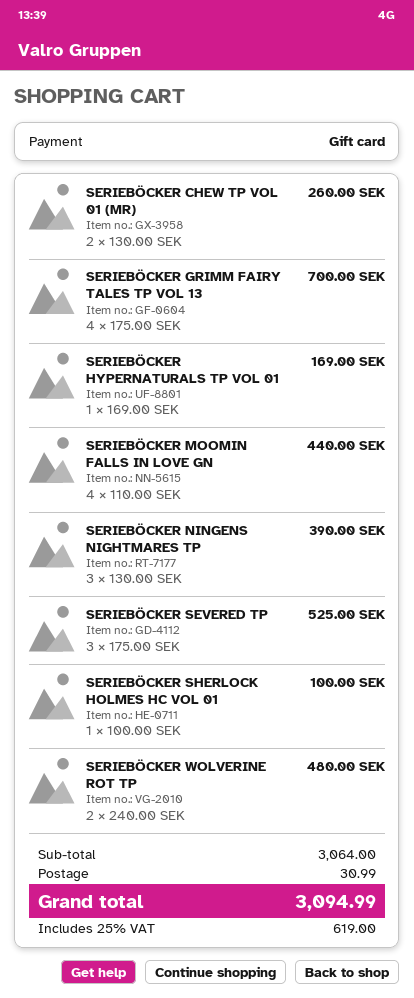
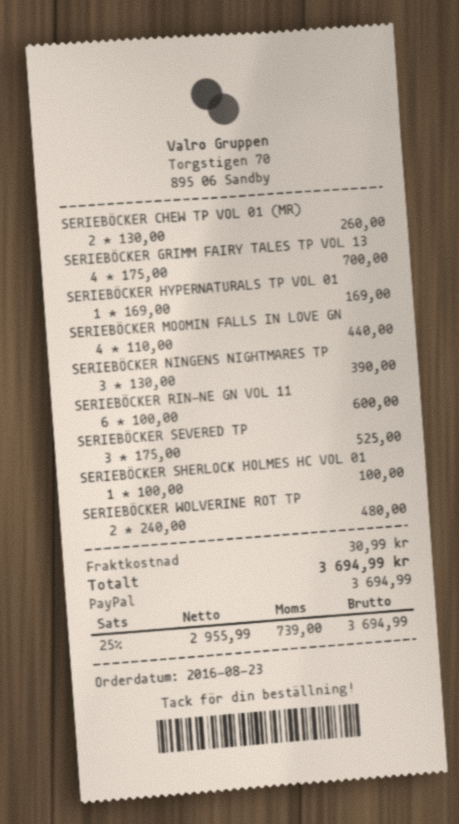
payment method: gift card -> PayPal
SERIEBÖCKER RIN-NE GN VOL 11: none -> 6 x 100.00 = 600.00
tax: 25% = 619.00 -> 25% = 739.00
total: 3094.99 -> 3694.99

